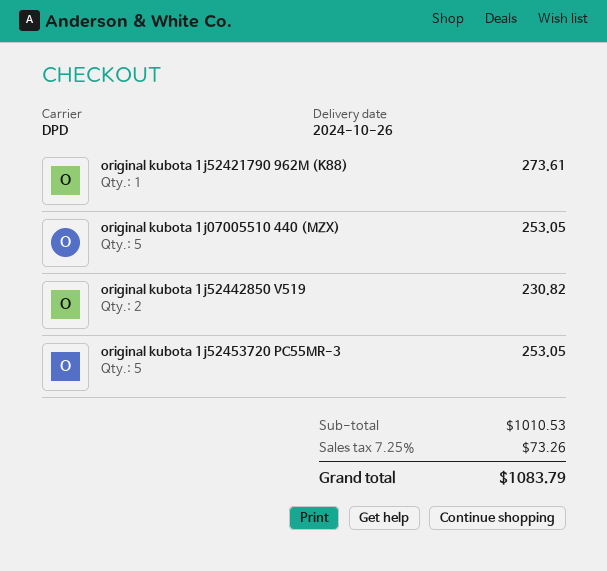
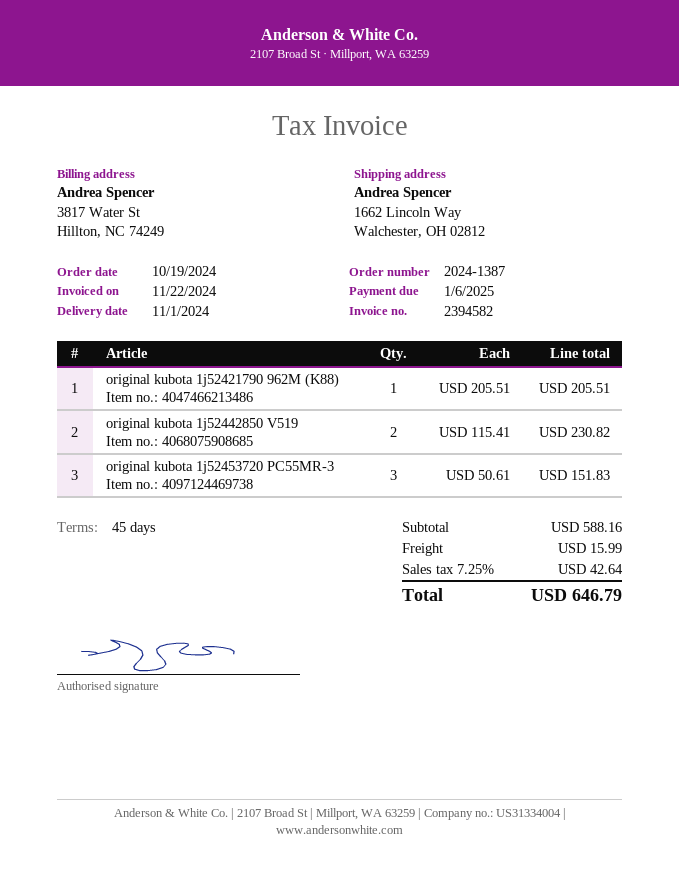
delivery date: 2024-10-26 -> 2024-11-01
original kubota 1j52421790 962M (K88): 1 for 273.61 -> 1 for 205.51
original kubota 1j07005510 440 (MZX): 5 for 253.05 -> none
original kubota 1j52453720 PC55MR-3: 5 for 253.05 -> 3 for 151.83
subtotal: 1010.53 -> 588.16
shipping: none -> 15.99
tax: 7.25% = 73.26 -> 7.25% = 42.64
total: 1083.79 -> 646.79

